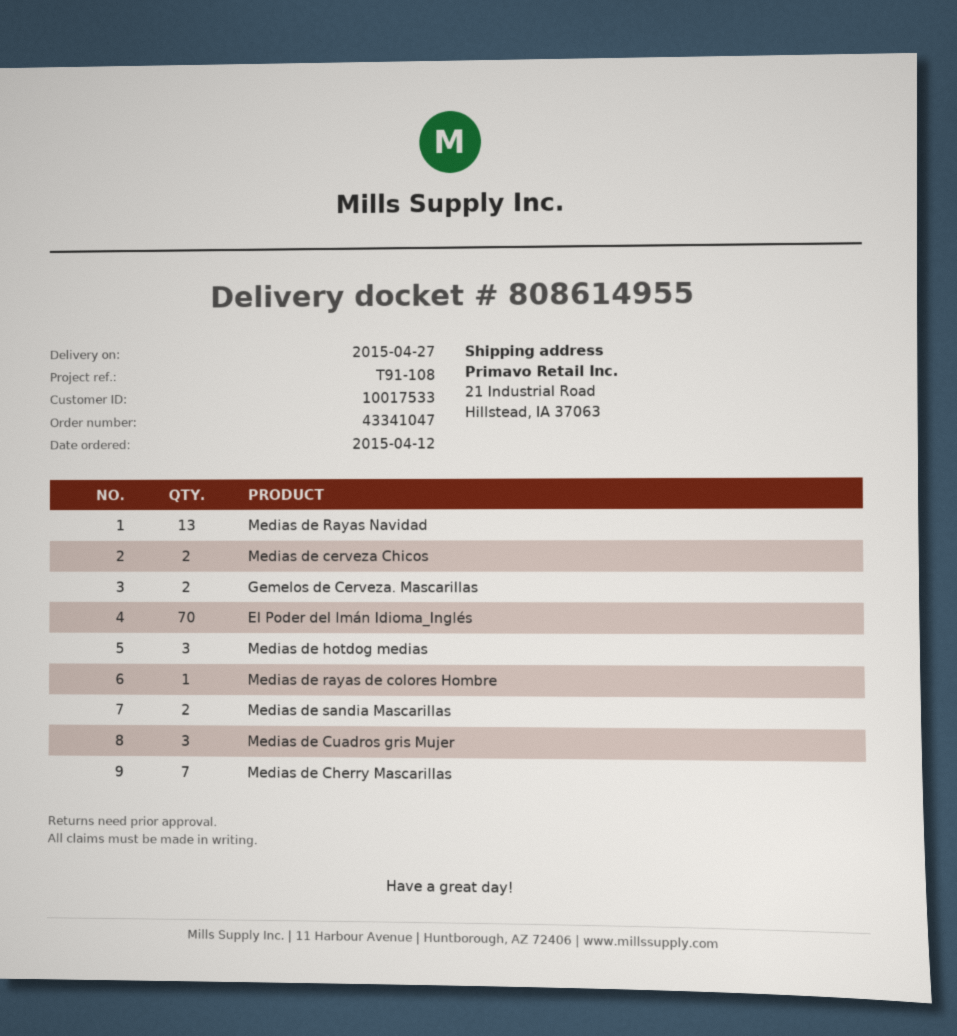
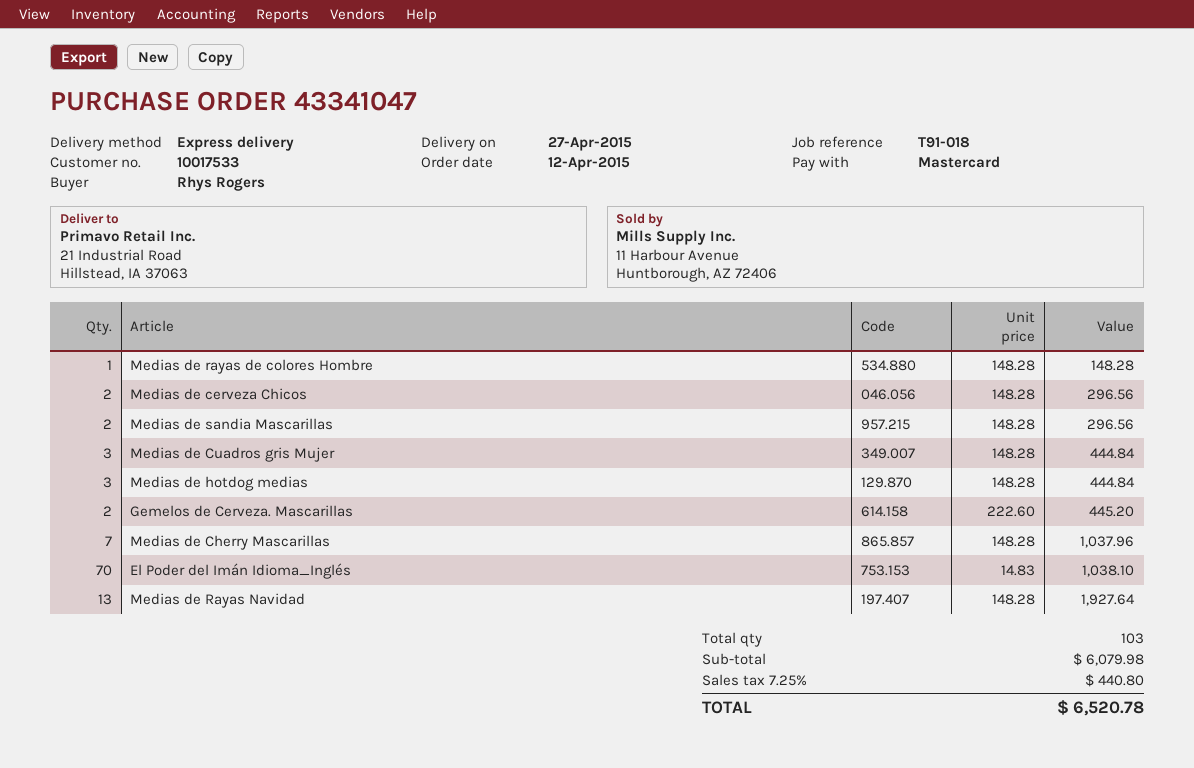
reference: T91-108 -> T91-018

